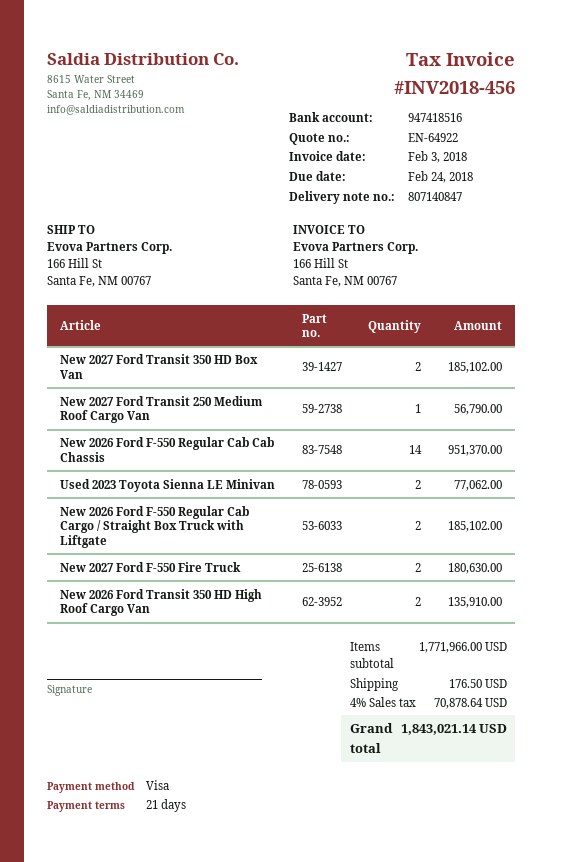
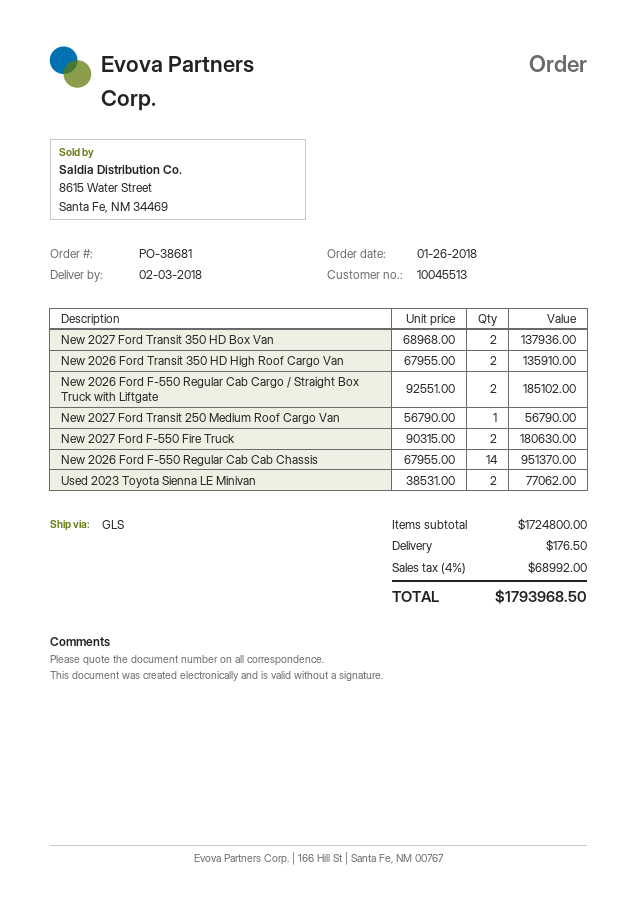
New 2027 Ford Transit 350 HD Box Van: 2 for 185102.00 -> 2 for 137936.00
subtotal: 1771966.00 -> 1724800.00
tax: 4% = 70878.64 -> 4% = 68992.00
total: 1843021.14 -> 1793968.50

